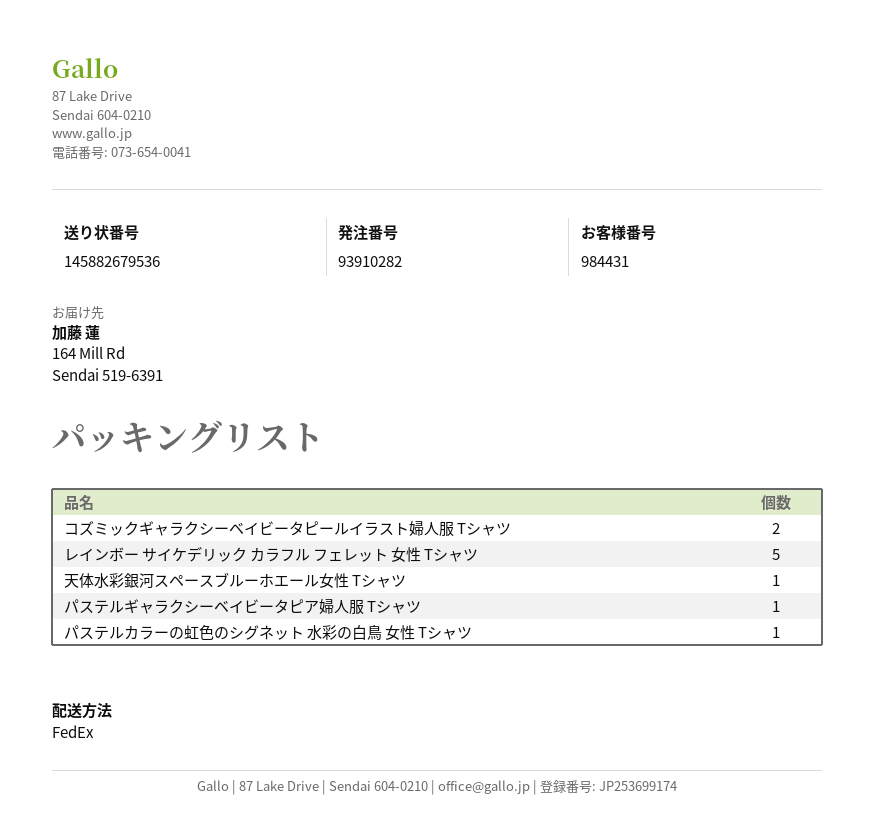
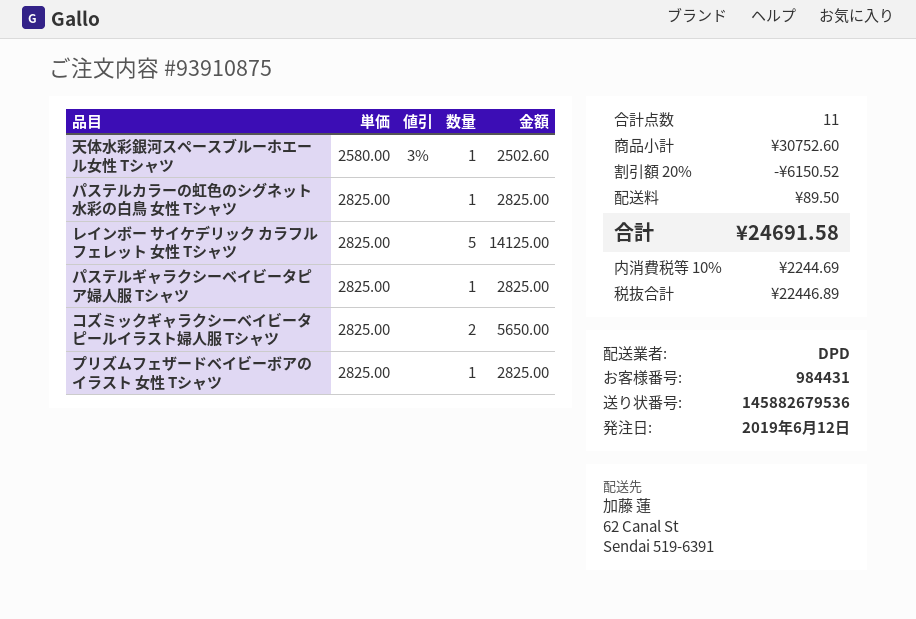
order number: 93910282 -> 93910875
shipping method: FedEx -> DPD
ship to: 164 Mill Rd, Sendai 519-6391 -> 62 Canal St, Sendai 519-6391
プリズムフェザードベイビーボアのイラスト 女性 Tシャツ: none -> 1

